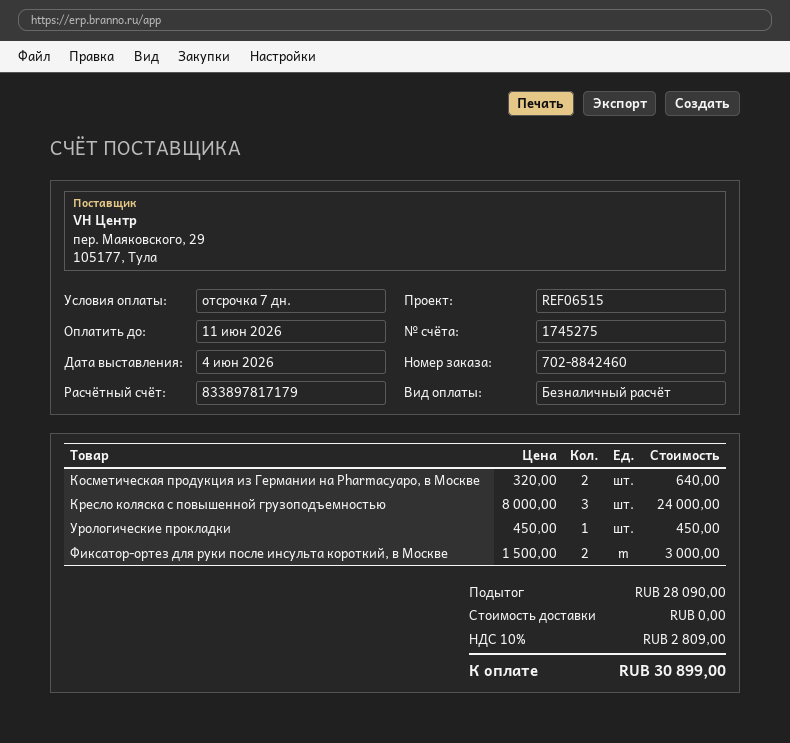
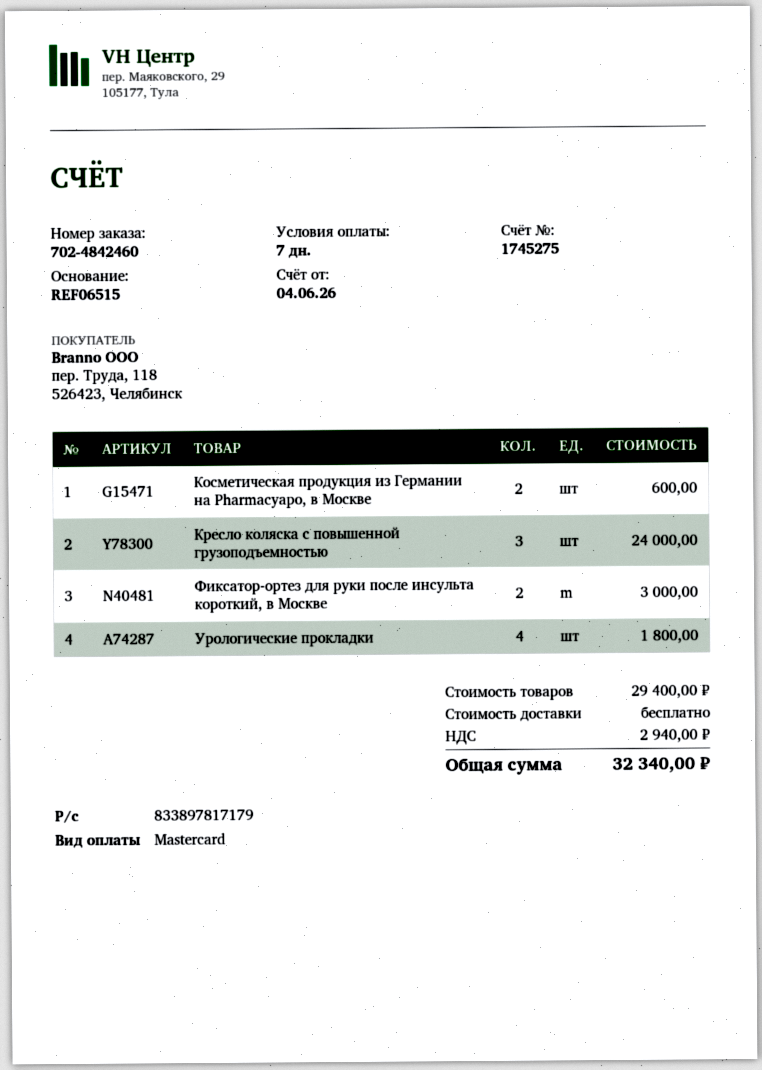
order number: 702-8842460 -> 702-4842460
payment method: bank transfer -> Mastercard
Косметическая продукция из Германии на Pharmacyapo, в Москве: 2 for 640.00 -> 2 for 600.00
Урологические прокладки: 1 for 450.00 -> 4 for 1800.00
subtotal: 28090.00 -> 29400.00
tax: 2809.00 -> 2940.00
total: 30899.00 -> 32340.00

